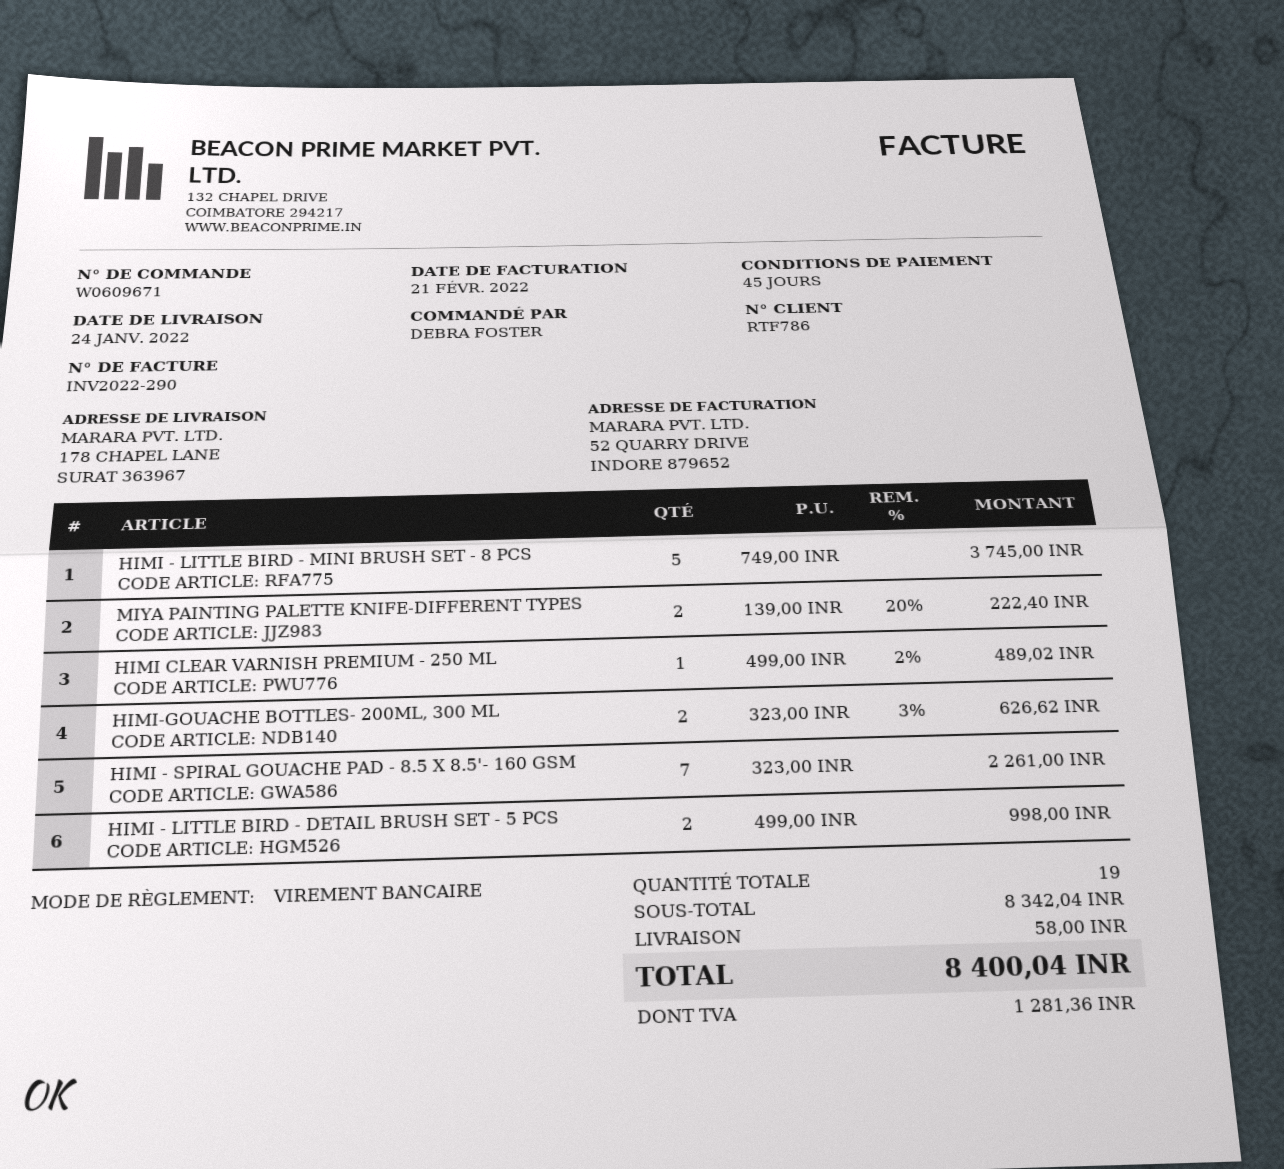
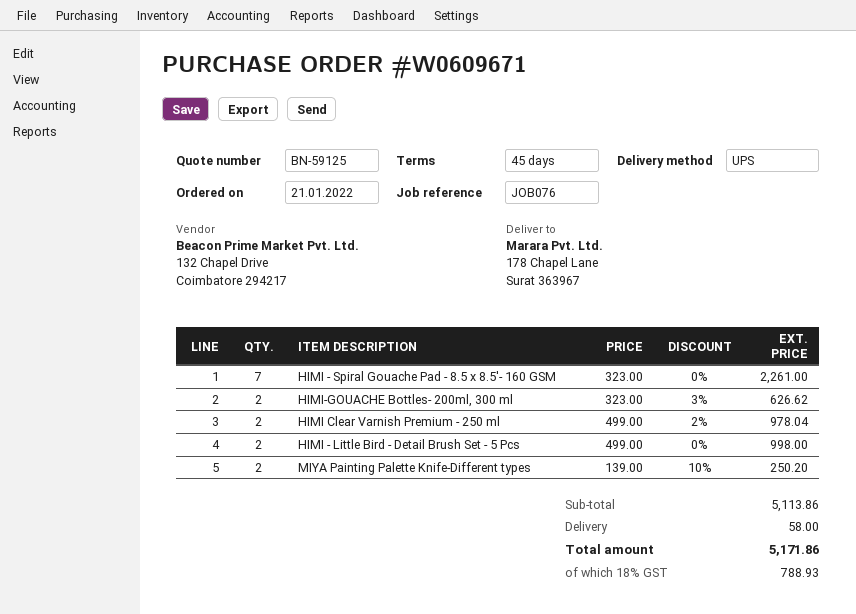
HIMI - LITTLE BIRD - MINI BRUSH SET - 8 PCS: 5 x 749.00 = 3745.00 -> none
MIYA PAINTING PALETTE KNIFE-DIFFERENT TYPES: 2 x 139.00 - 20% = 222.40 -> 2 x 139.00 - 10% = 250.20
HIMI CLEAR VARNISH PREMIUM - 250 ML: 1 x 499.00 - 2% = 489.02 -> 2 x 499.00 - 2% = 978.04
subtotal: 8342.04 -> 5113.86
tax: 1281.36 -> 788.93
total: 8400.04 -> 5171.86

